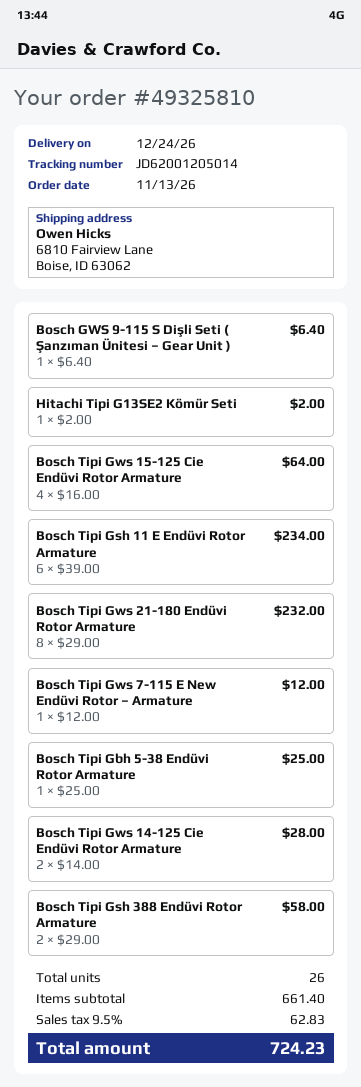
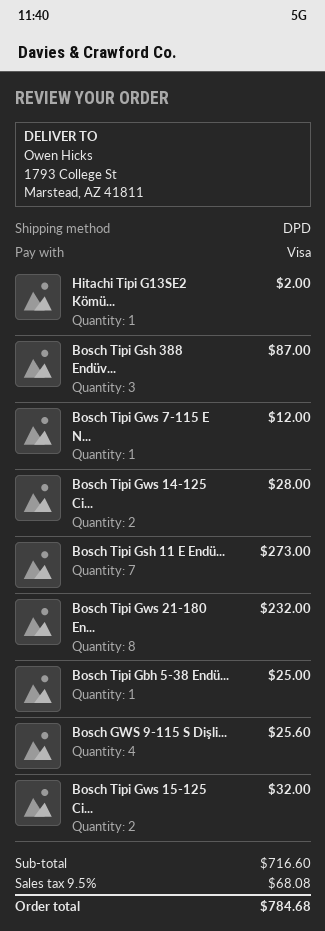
ship to: 6810 Fairview Lane, Boise, ID 63062 -> 1793 College St, Marstead, AZ 41811
Bosch GWS 9-115 S Dişli Seti ( Şanzıman Ünitesi – Gear Unit ): 1 for 6.40 -> 4 for 25.60
Bosch Tipi Gws 15-125 Cie Endüvi Rotor Armature: 4 for 64.00 -> 2 for 32.00
Bosch Tipi Gsh 11 E Endüvi Rotor Armature: 6 for 234.00 -> 7 for 273.00
Bosch Tipi Gsh 388 Endüvi Rotor Armature: 2 for 58.00 -> 3 for 87.00
subtotal: 661.40 -> 716.60
tax: 9.5% = 62.83 -> 9.5% = 68.08
total: 724.23 -> 784.68

